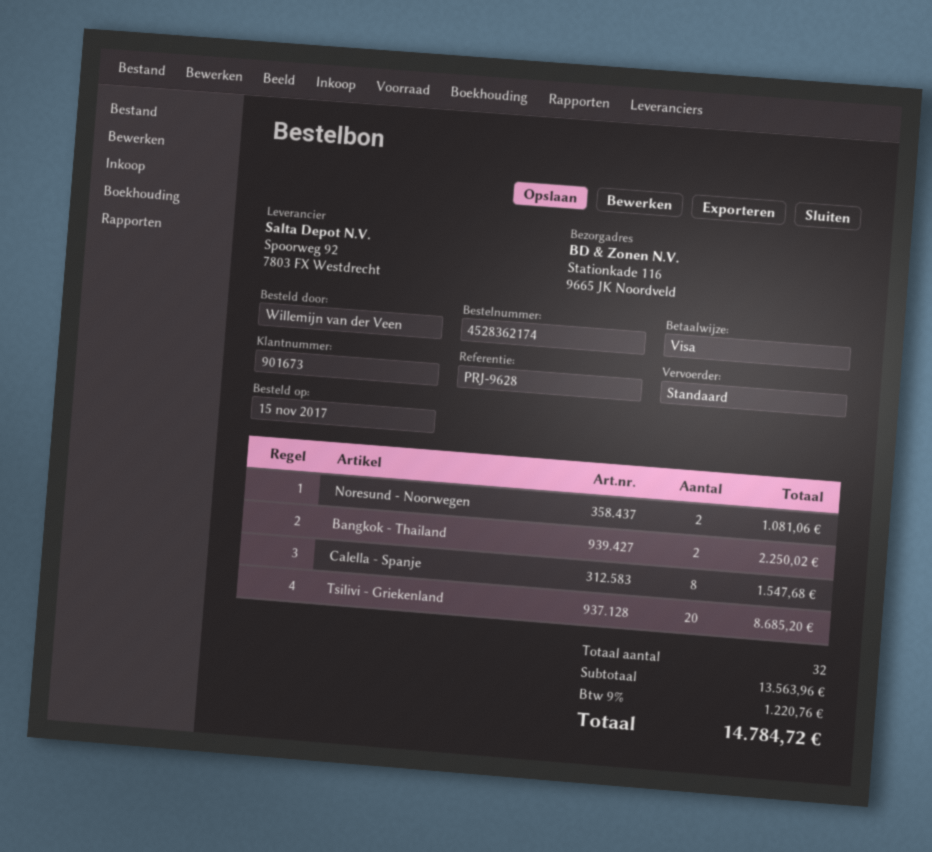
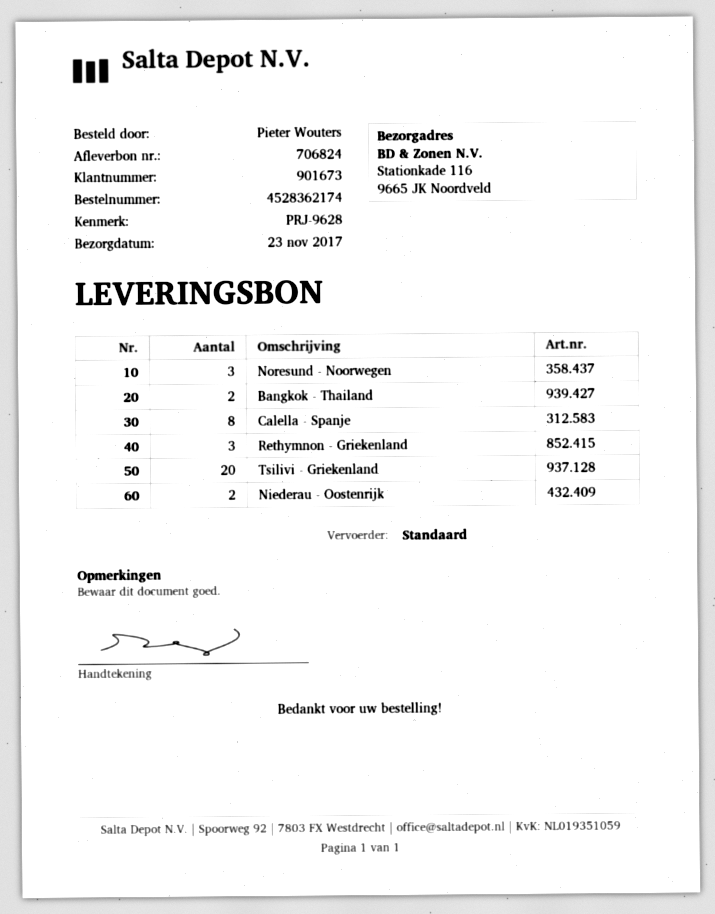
ordered by: Willemijn van der Veen -> Pieter Wouters
Noresund - Noorwegen: 2 -> 3
Rethymnon - Griekenland: none -> 3
Niederau - Oostenrijk: none -> 2

